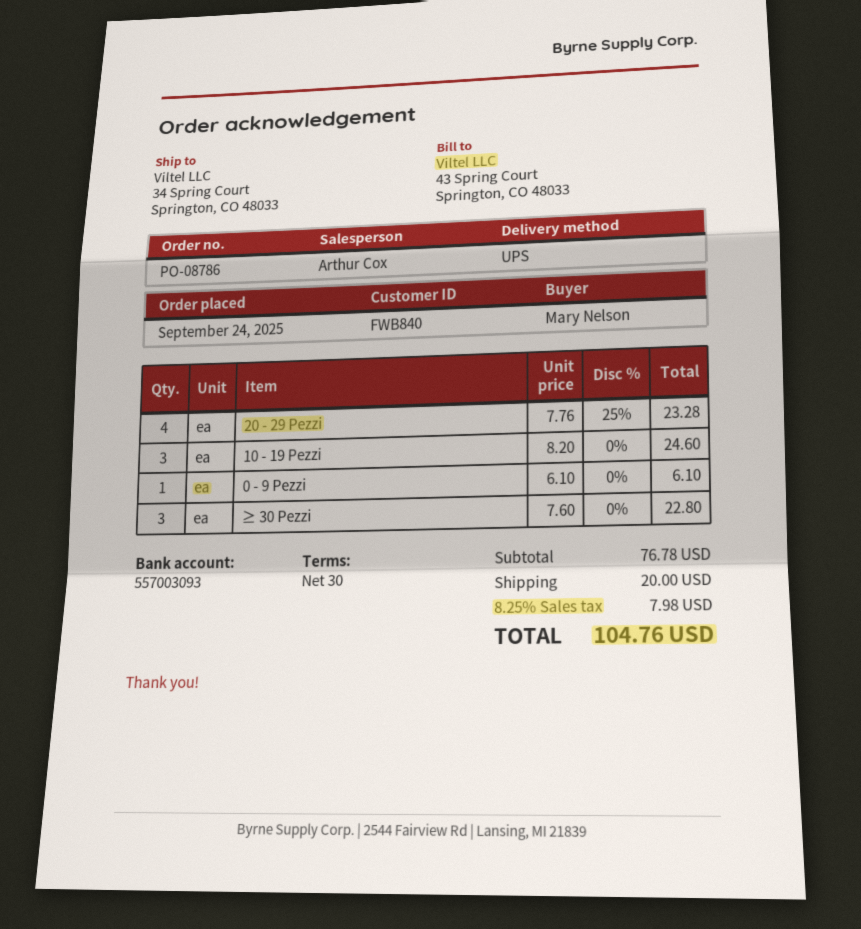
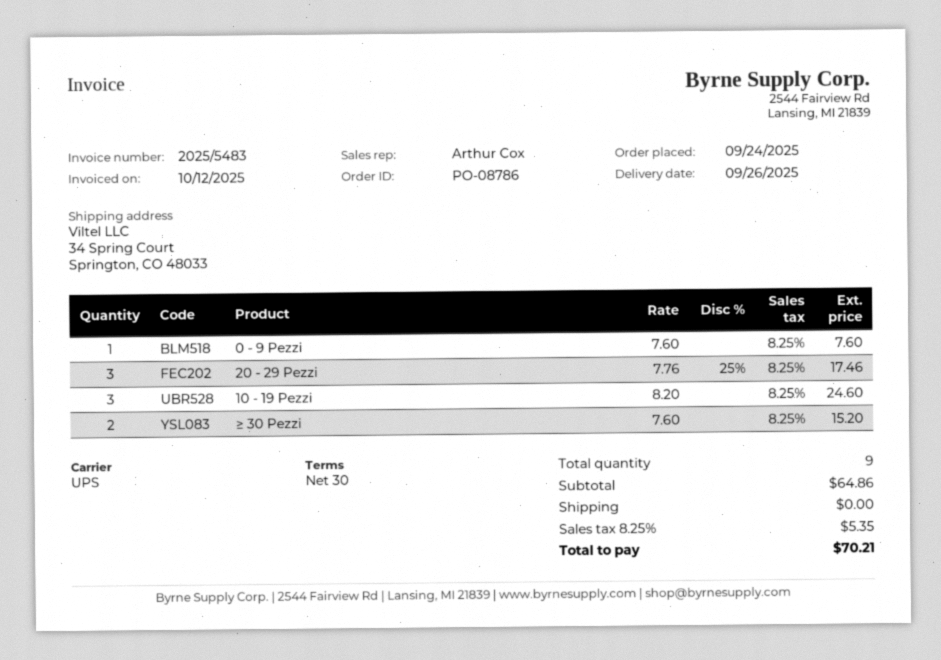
20 - 29 Pezzi: 4 x 7.76 - 25% = 23.28 -> 3 x 7.76 - 25% = 17.46
0 - 9 Pezzi: 1 x 6.10 = 6.10 -> 1 x 7.60 = 7.60
≥ 30 Pezzi: 3 x 7.60 = 22.80 -> 2 x 7.60 = 15.20
subtotal: 76.78 -> 64.86
shipping: 20.00 -> 0.00
tax: 8.25% = 7.98 -> 8.25% = 5.35
total: 104.76 -> 70.21

